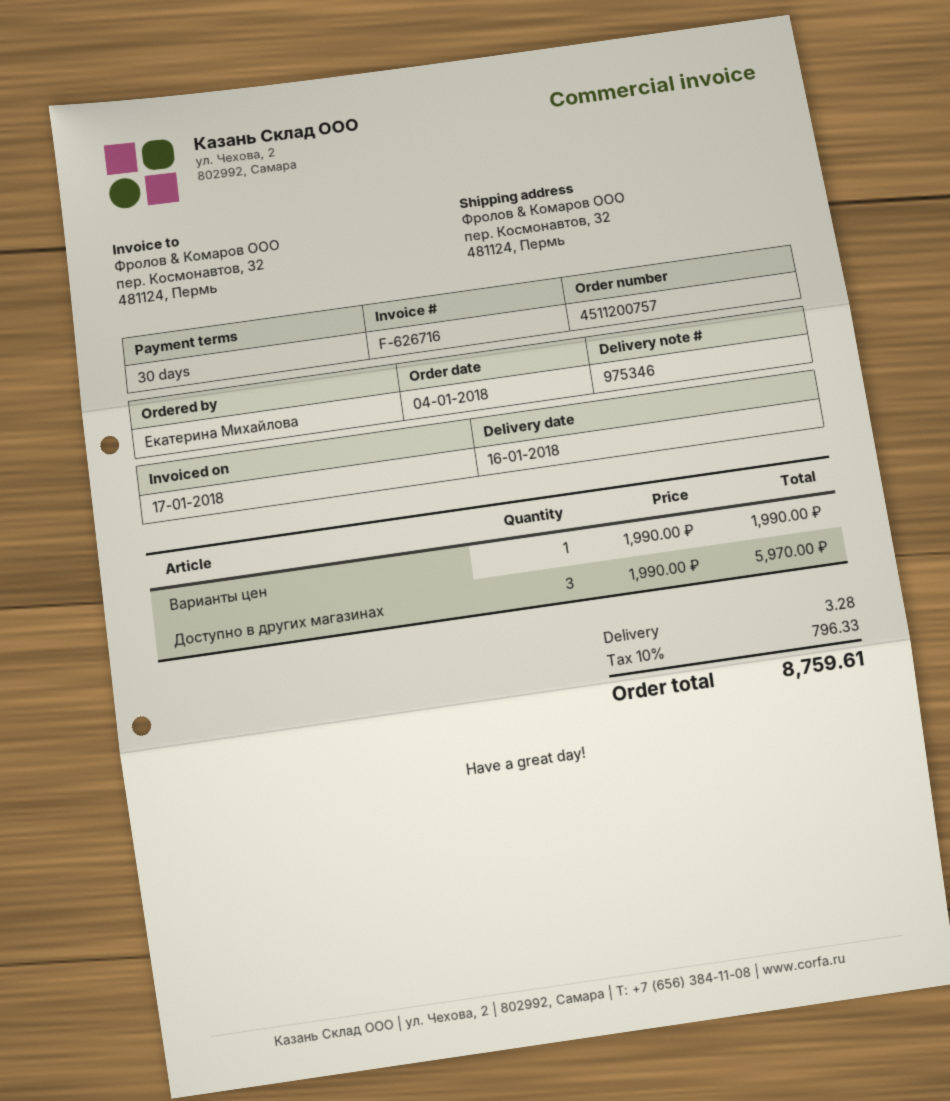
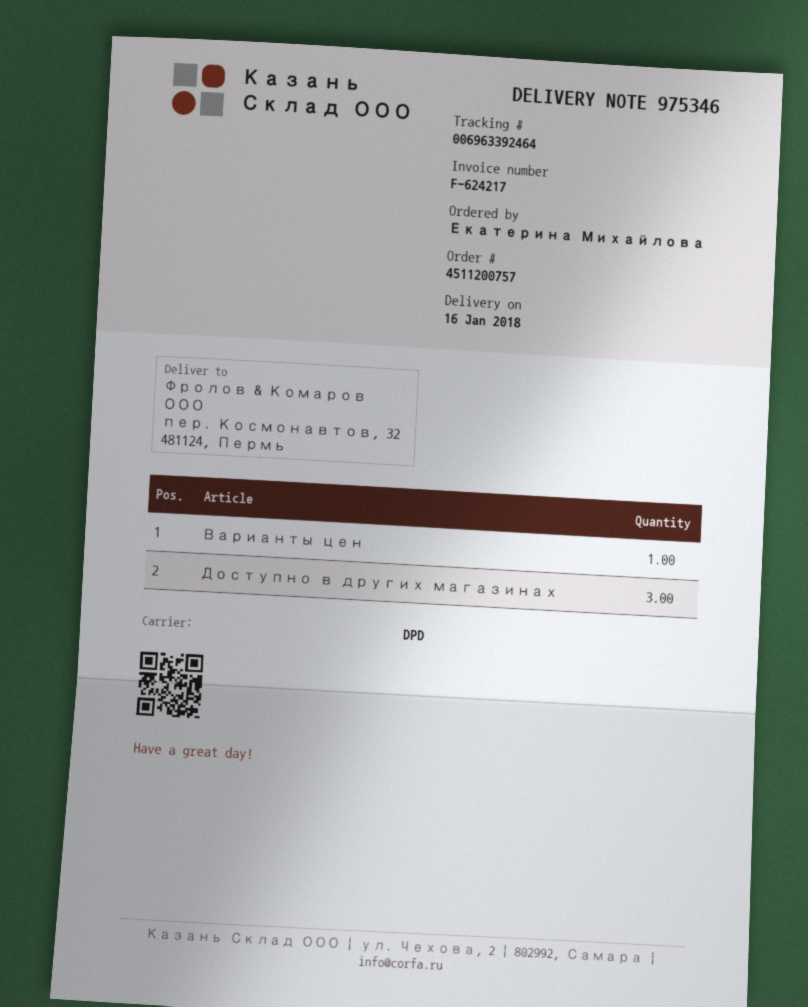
invoice number: F-626716 -> F-624217

